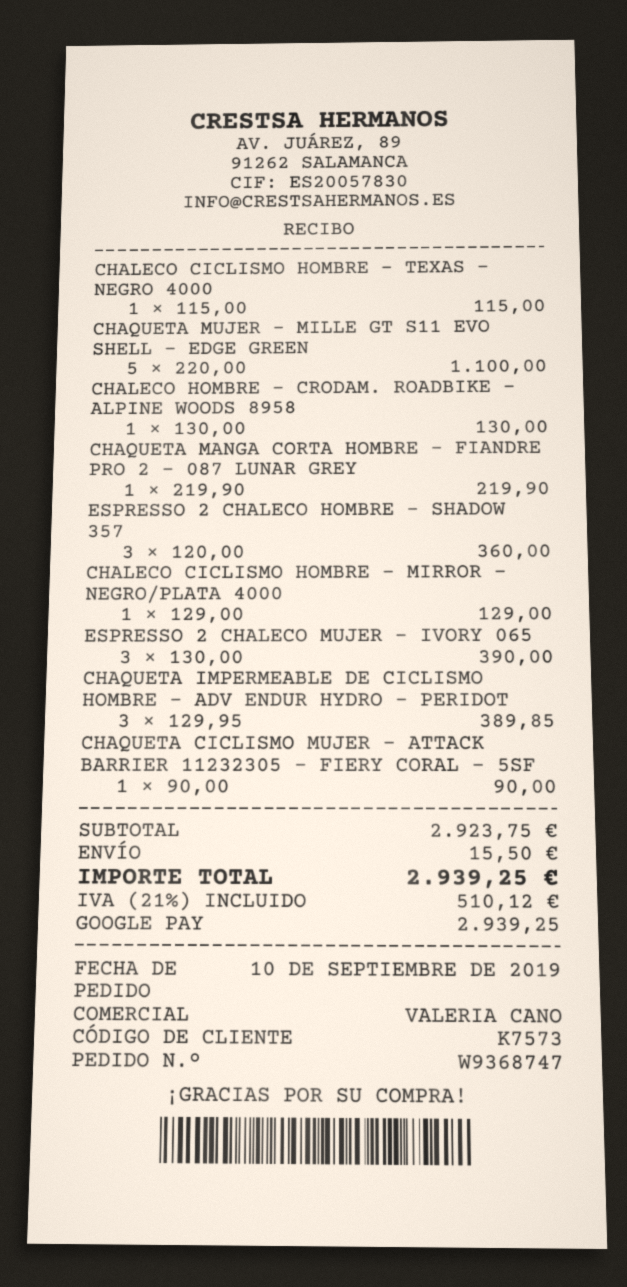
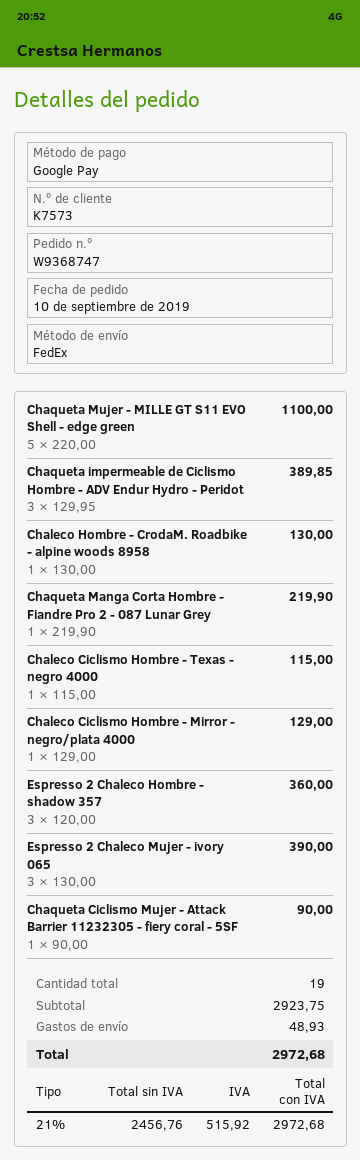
shipping: 15.50 -> 48.93
tax: 21% = 510.12 -> 21% = 515.92
total: 2939.25 -> 2972.68

